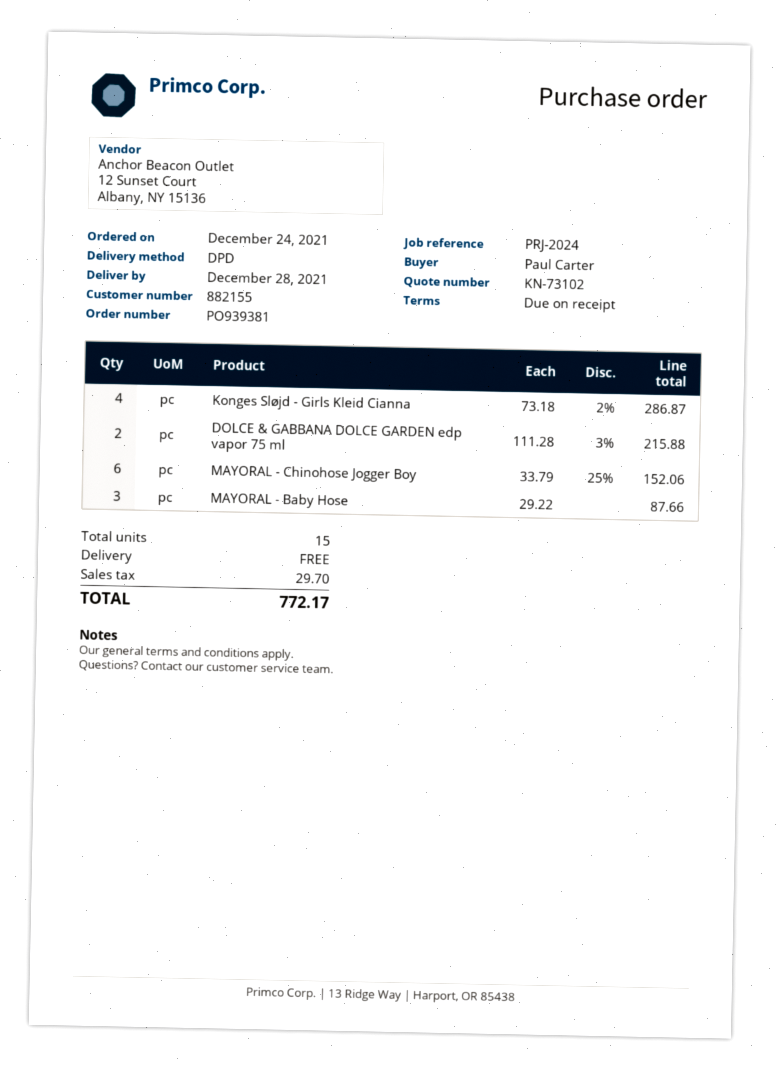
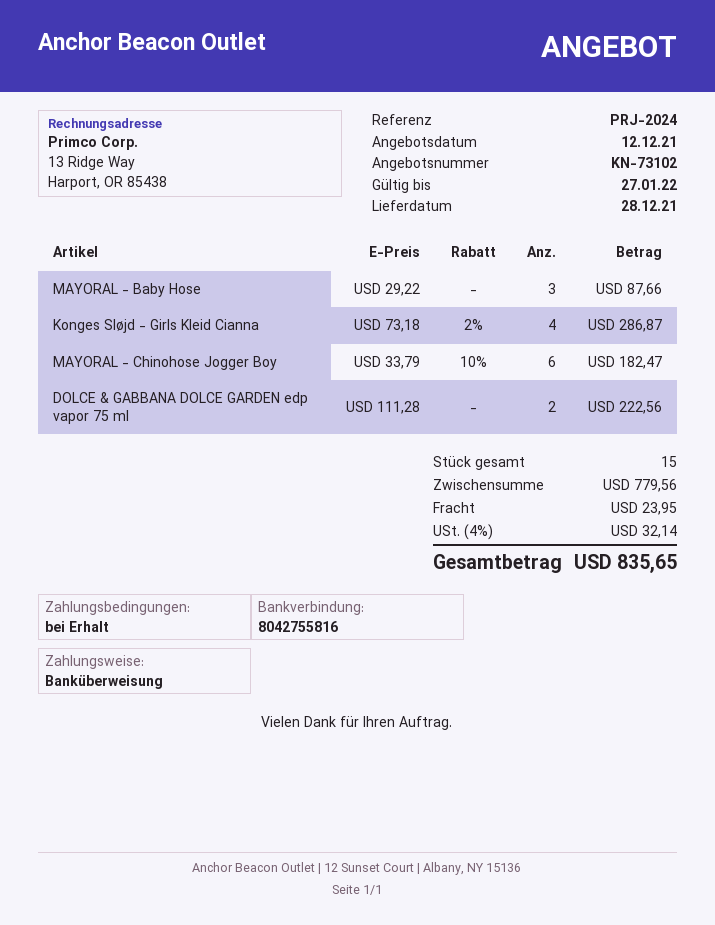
DOLCE & GABBANA DOLCE GARDEN edp vapor 75 ml: 2 x 111.28 - 3% = 215.88 -> 2 x 111.28 = 222.56
MAYORAL - Chinohose Jogger Boy: 6 x 33.79 - 25% = 152.06 -> 6 x 33.79 - 10% = 182.47
shipping: 0.00 -> 23.95
tax: 29.70 -> 32.14
total: 772.17 -> 835.65

